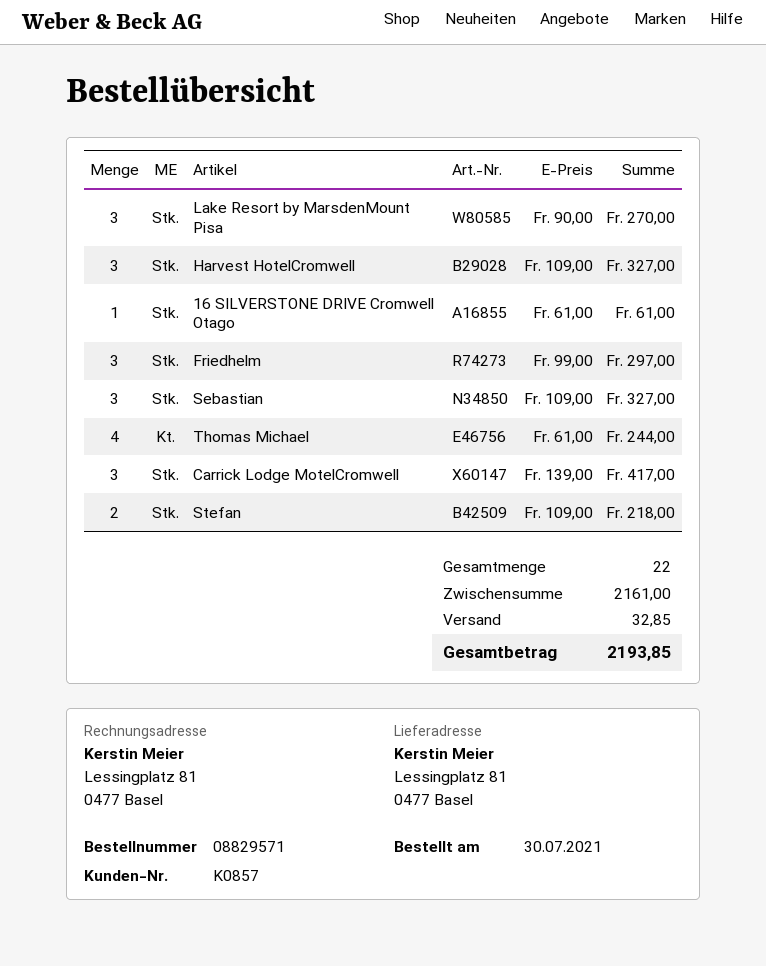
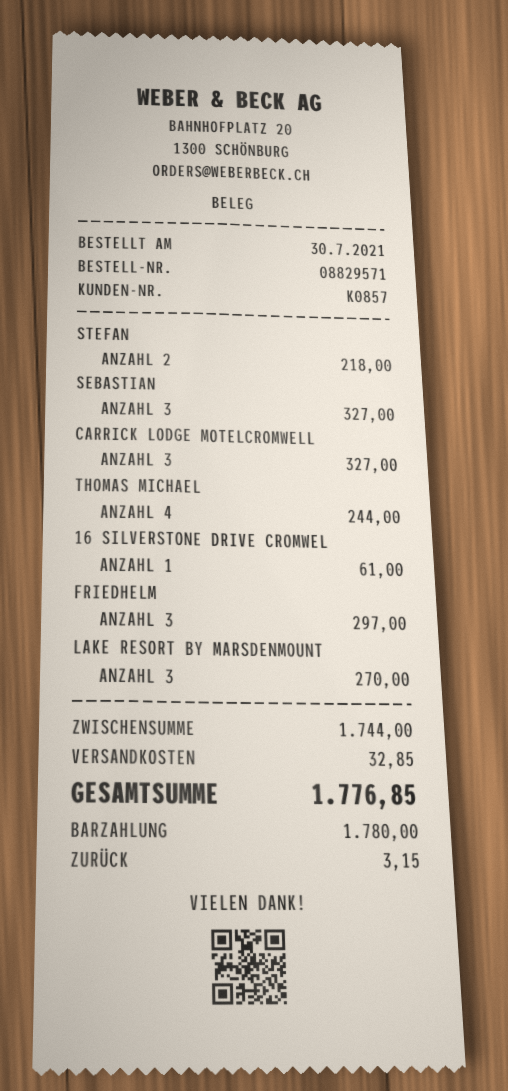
Harvest HotelCromwell: 3 for 327.00 -> none
Carrick Lodge MotelCromwell: 3 for 417.00 -> 3 for 327.00
subtotal: 2161.00 -> 1744.00
total: 2193.85 -> 1776.85

